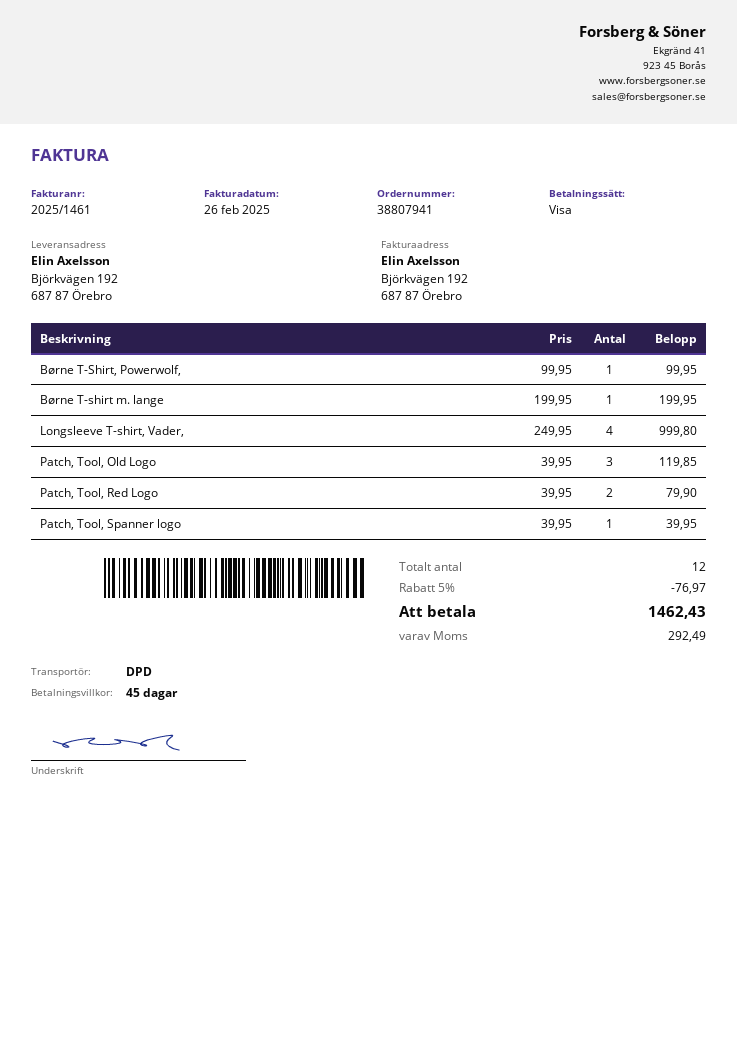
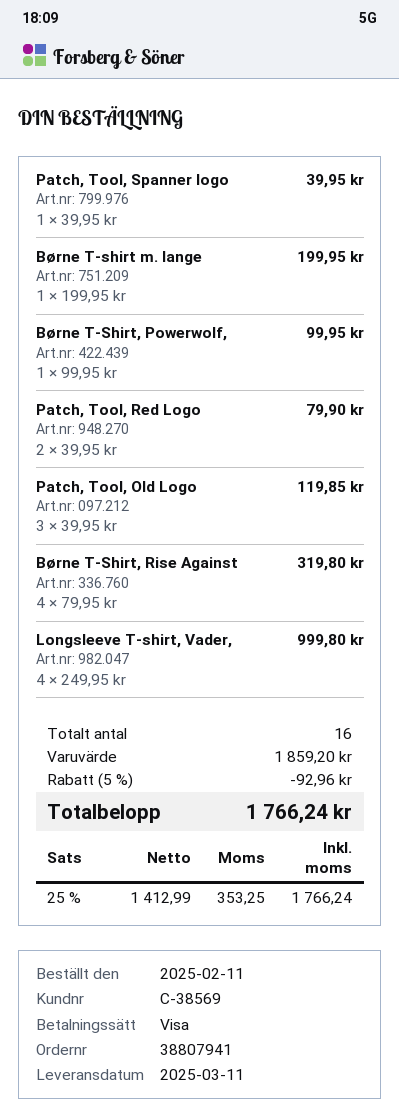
Børne T-Shirt, Rise Against: none -> 4 x 79.95 = 319.80
total quantity: 12 -> 16
discount: 5% = 76.97 -> 5% = 92.96
tax: 292.49 -> 353.25
total: 1462.43 -> 1766.24

